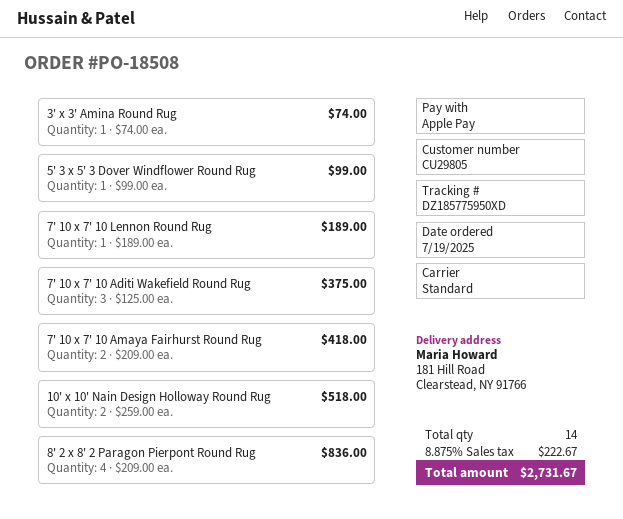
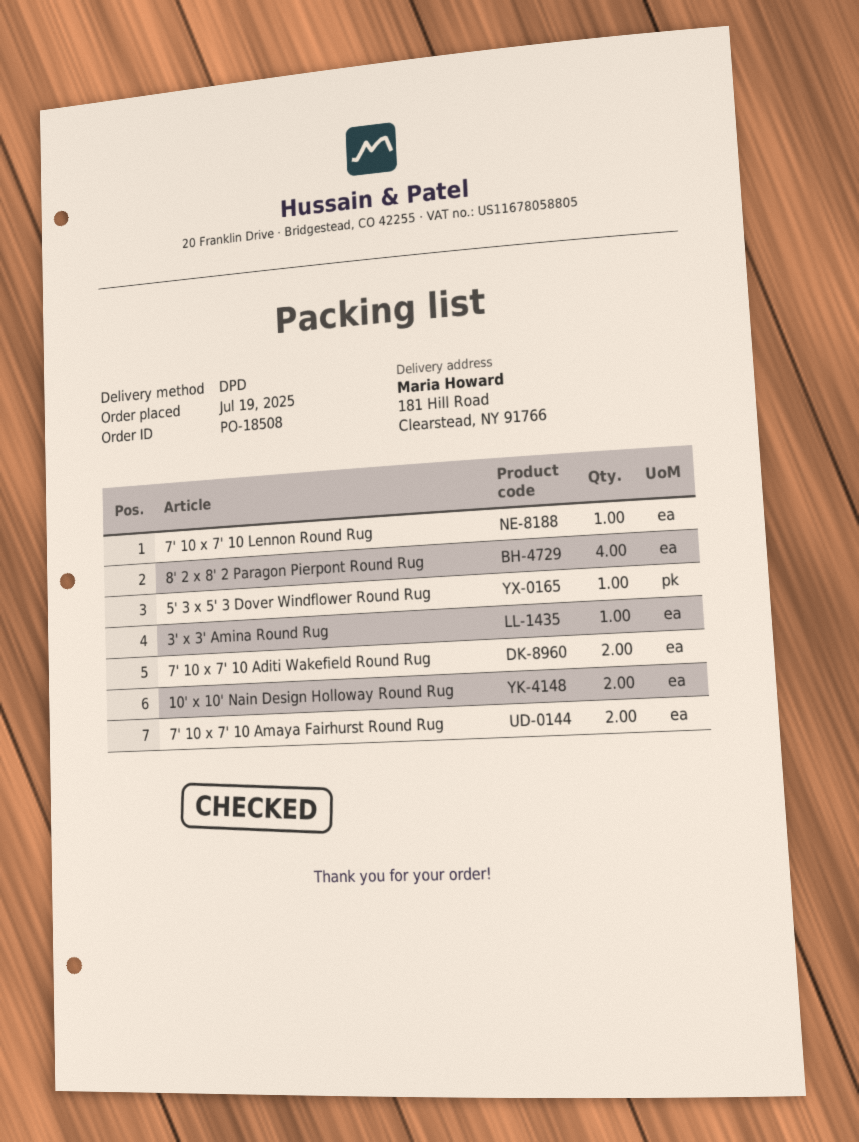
shipping method: standard -> DPD
7' 10 x 7' 10 Aditi Wakefield Round Rug: 3 -> 2

